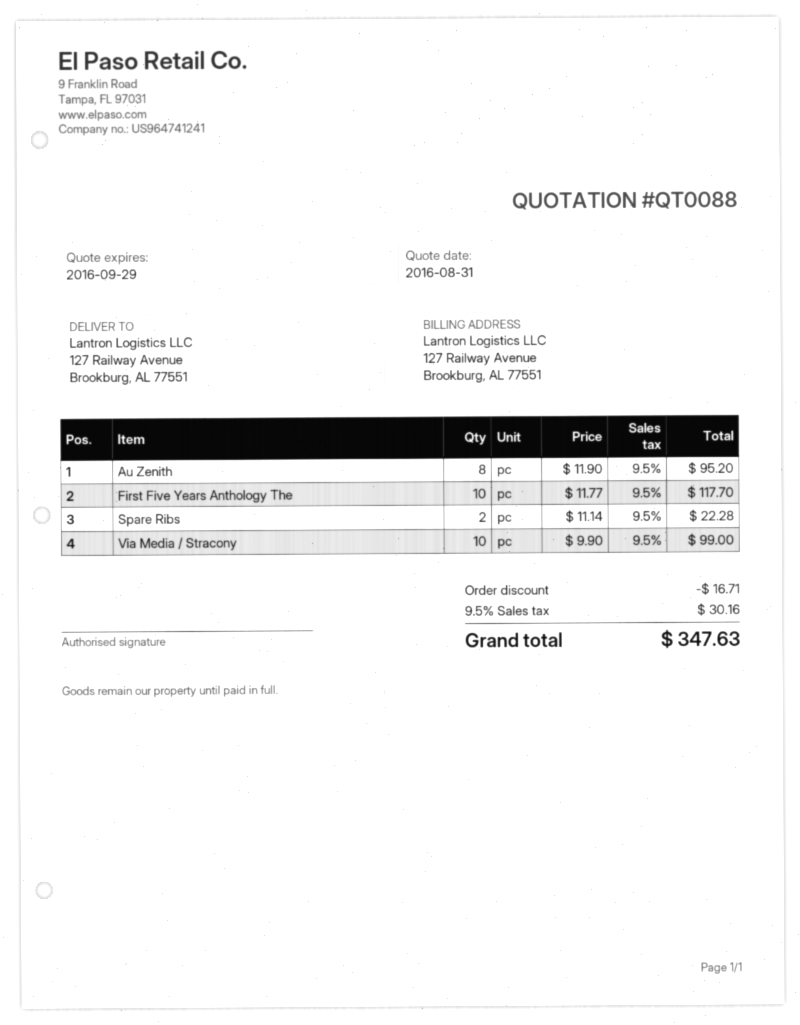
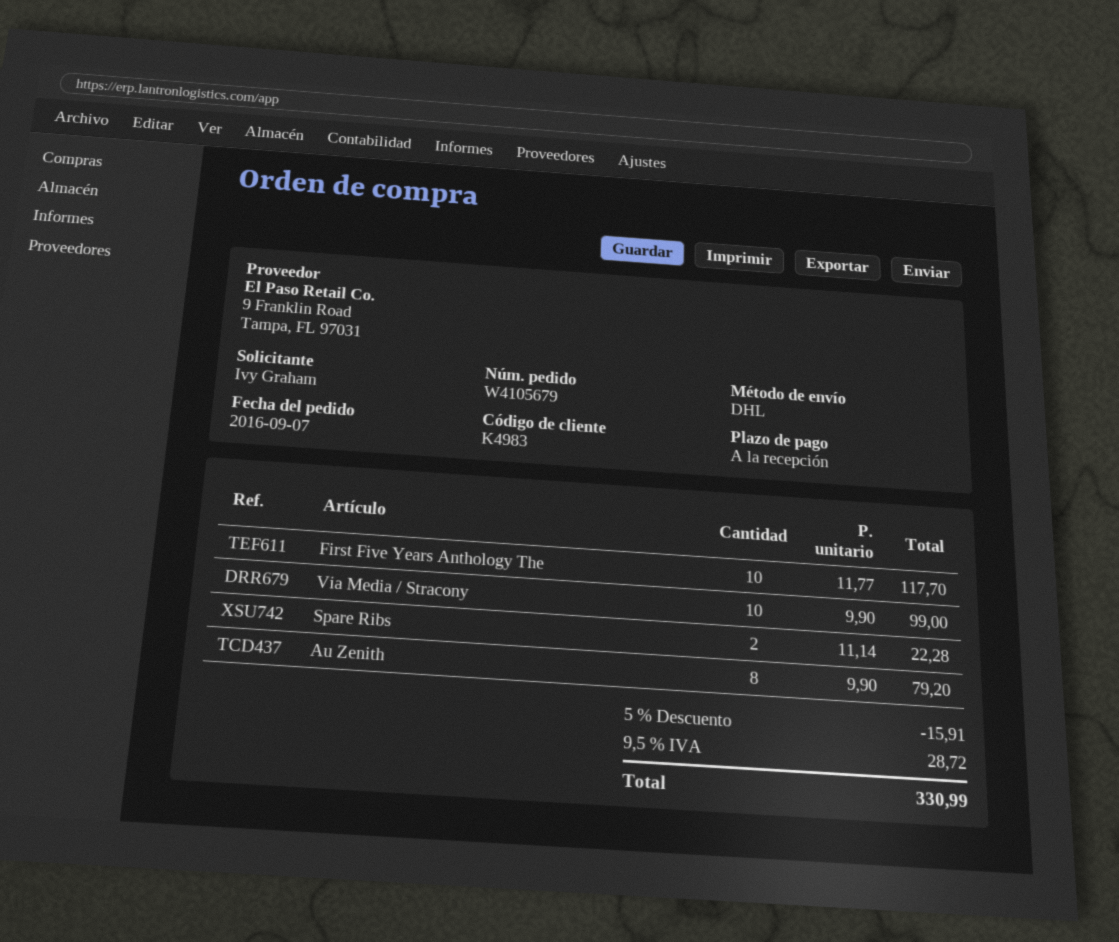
Au Zenith: 8 x 11.90 = 95.20 -> 8 x 9.90 = 79.20
discount: 16.71 -> 15.91
tax: 9.5% = 30.16 -> 9.5% = 28.72
total: 347.63 -> 330.99

